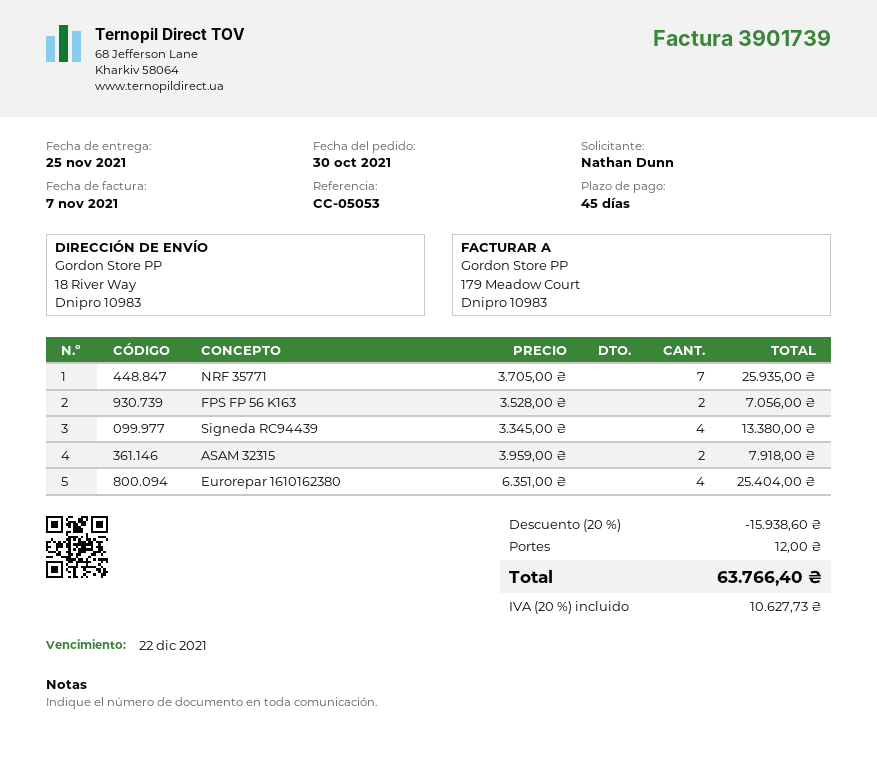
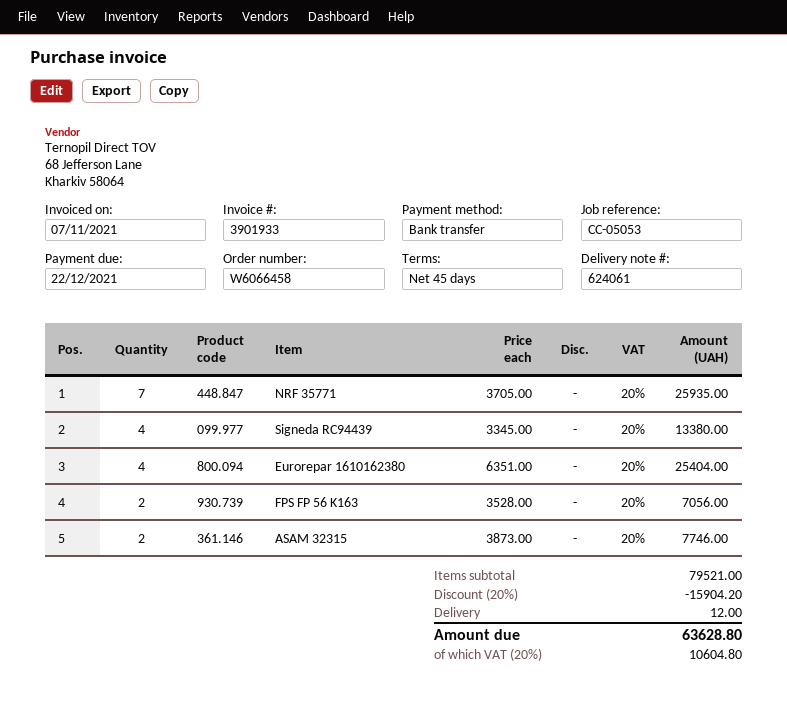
invoice number: 3901739 -> 3901933
ASAM 32315: 2 x 3959.00 = 7918.00 -> 2 x 3873.00 = 7746.00
discount: 20% = 15938.60 -> 20% = 15904.20
tax: 20% = 10627.73 -> 20% = 10604.80
total: 63766.40 -> 63628.80

